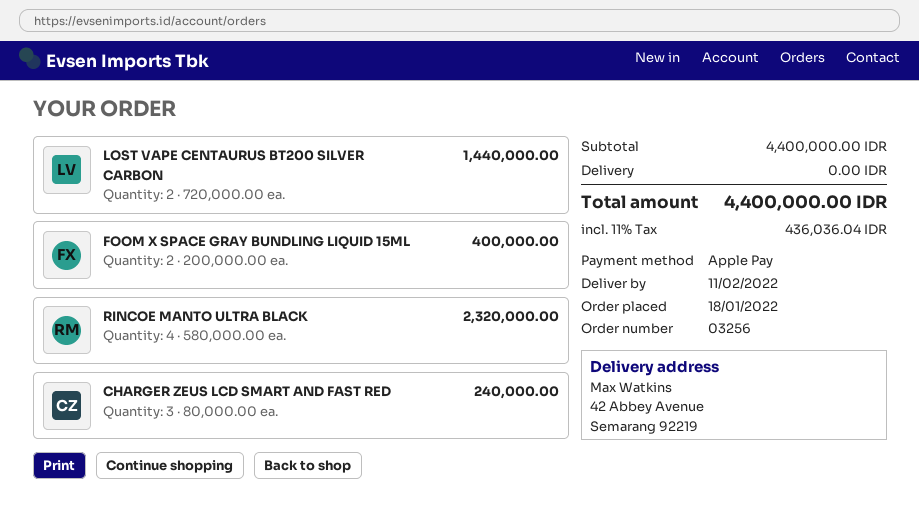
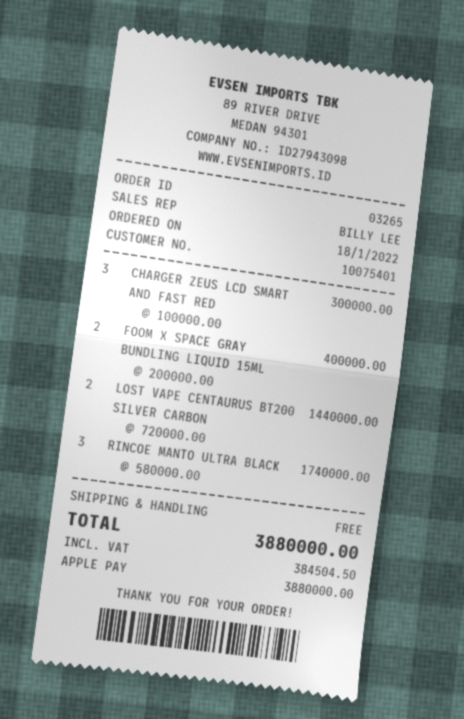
order number: 03256 -> 03265
RINCOE MANTO ULTRA BLACK: 4 x 580000.00 = 2320000.00 -> 3 x 580000.00 = 1740000.00
CHARGER ZEUS LCD SMART AND FAST RED: 3 x 80000.00 = 240000.00 -> 3 x 100000.00 = 300000.00
tax: 436036.04 -> 384504.50
total: 4400000.00 -> 3880000.00

